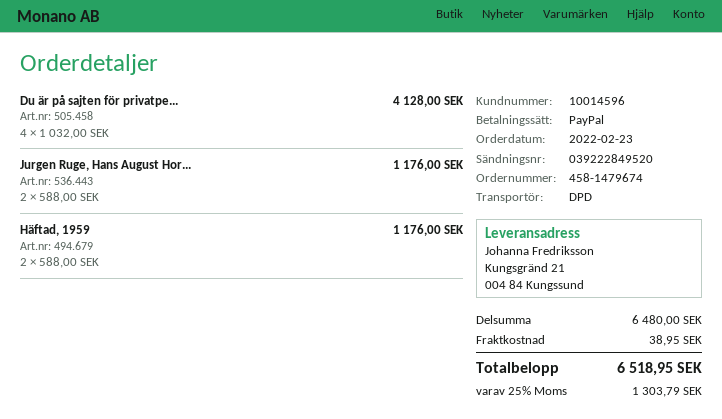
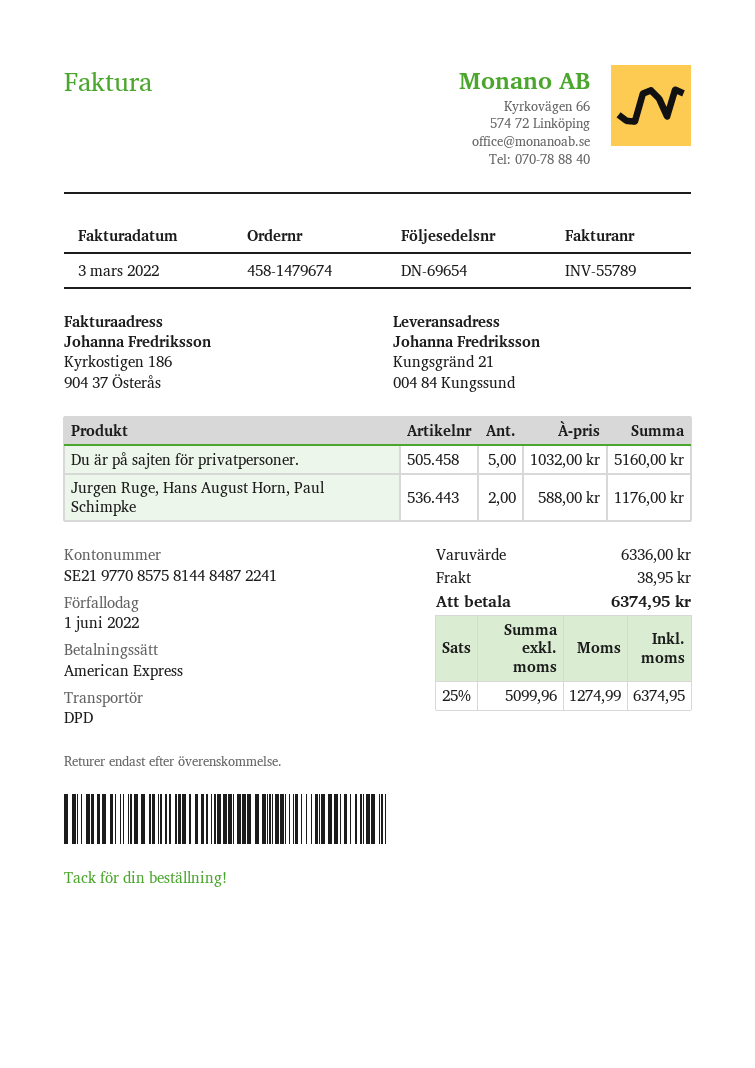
payment method: PayPal -> American Express
Du är på sajten för privatpe...: 4 x 1032.00 = 4128.00 -> 5 x 1032.00 = 5160.00
Häftad, 1959: 2 x 588.00 = 1176.00 -> none
subtotal: 6480.00 -> 6336.00
tax: 25% = 1303.79 -> 25% = 1274.99
total: 6518.95 -> 6374.95

